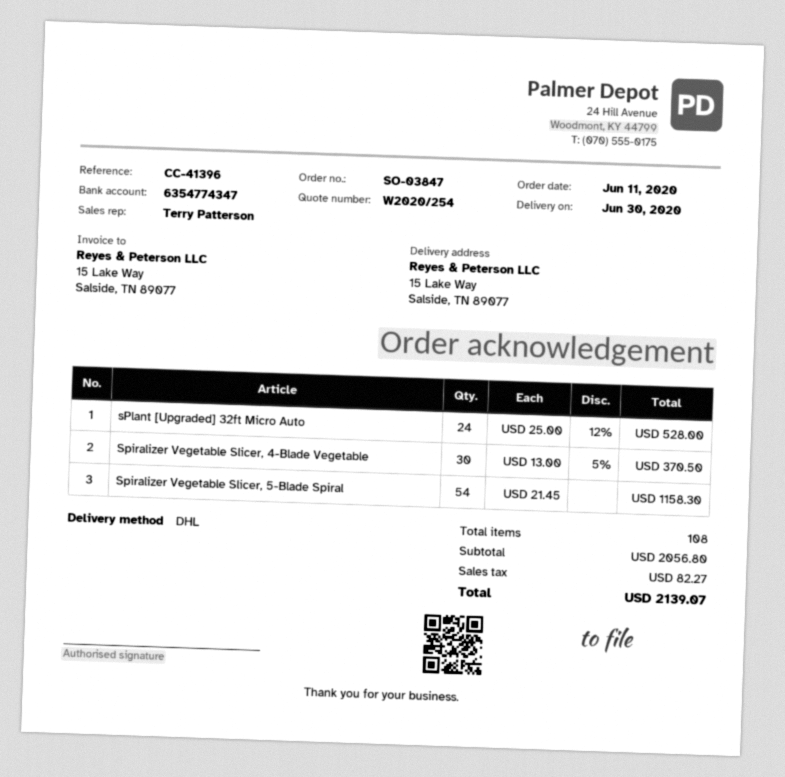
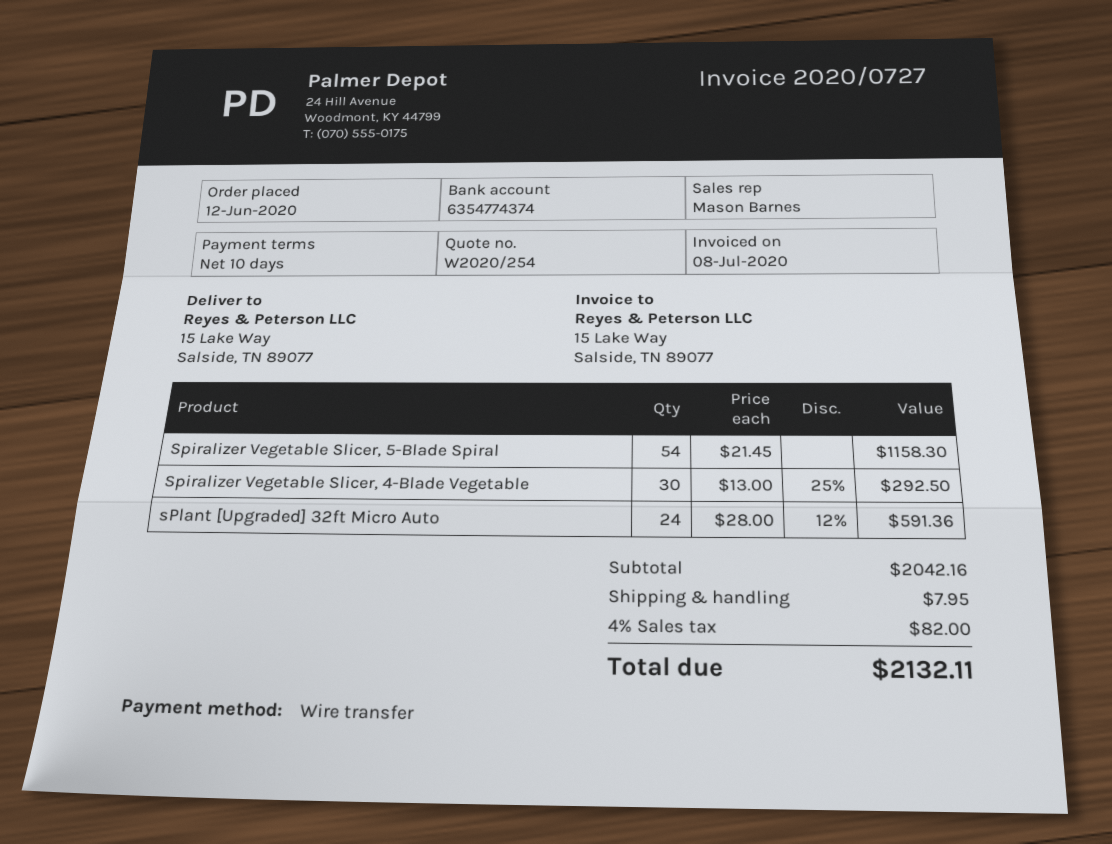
order date: 2020-06-11 -> 2020-06-12
sales rep: Terry Patterson -> Mason Barnes
bank account: 6354774347 -> 6354774374
sPlant [Upgraded] 32ft Micro Auto: 24 x 25.00 - 12% = 528.00 -> 24 x 28.00 - 12% = 591.36
Spiralizer Vegetable Slicer, 4-Blade Vegetable: 30 x 13.00 - 5% = 370.50 -> 30 x 13.00 - 25% = 292.50
subtotal: 2056.80 -> 2042.16
shipping: none -> 7.95
tax: 82.27 -> 82.00
total: 2139.07 -> 2132.11

